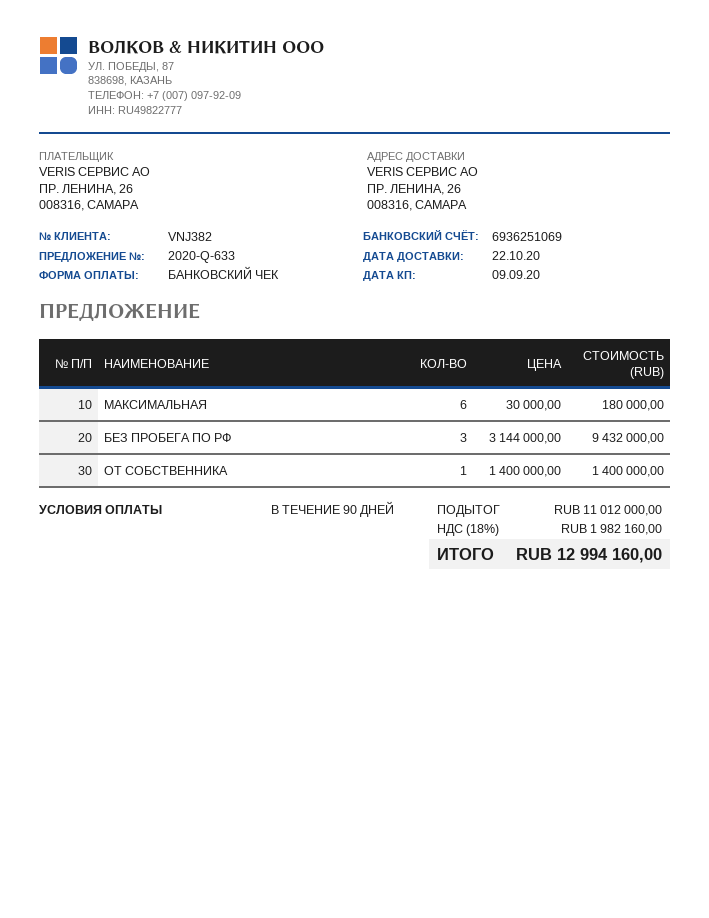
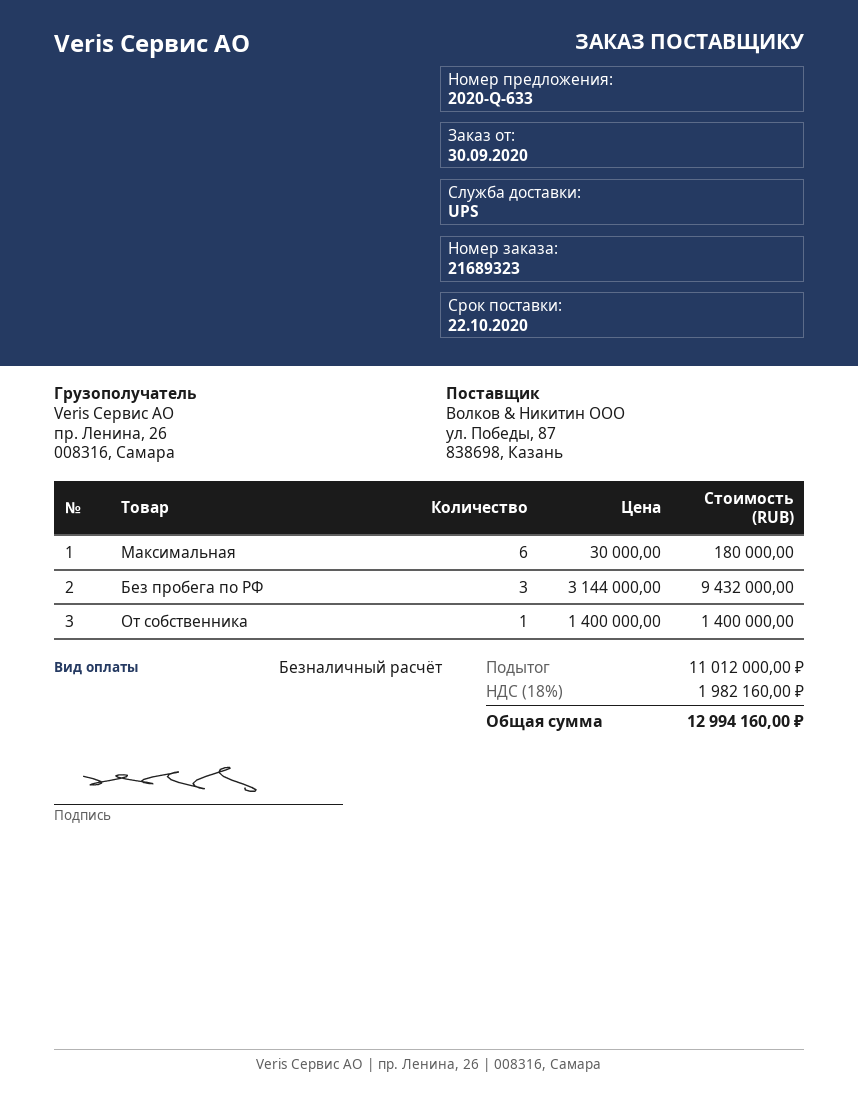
payment method: cheque -> bank transfer

